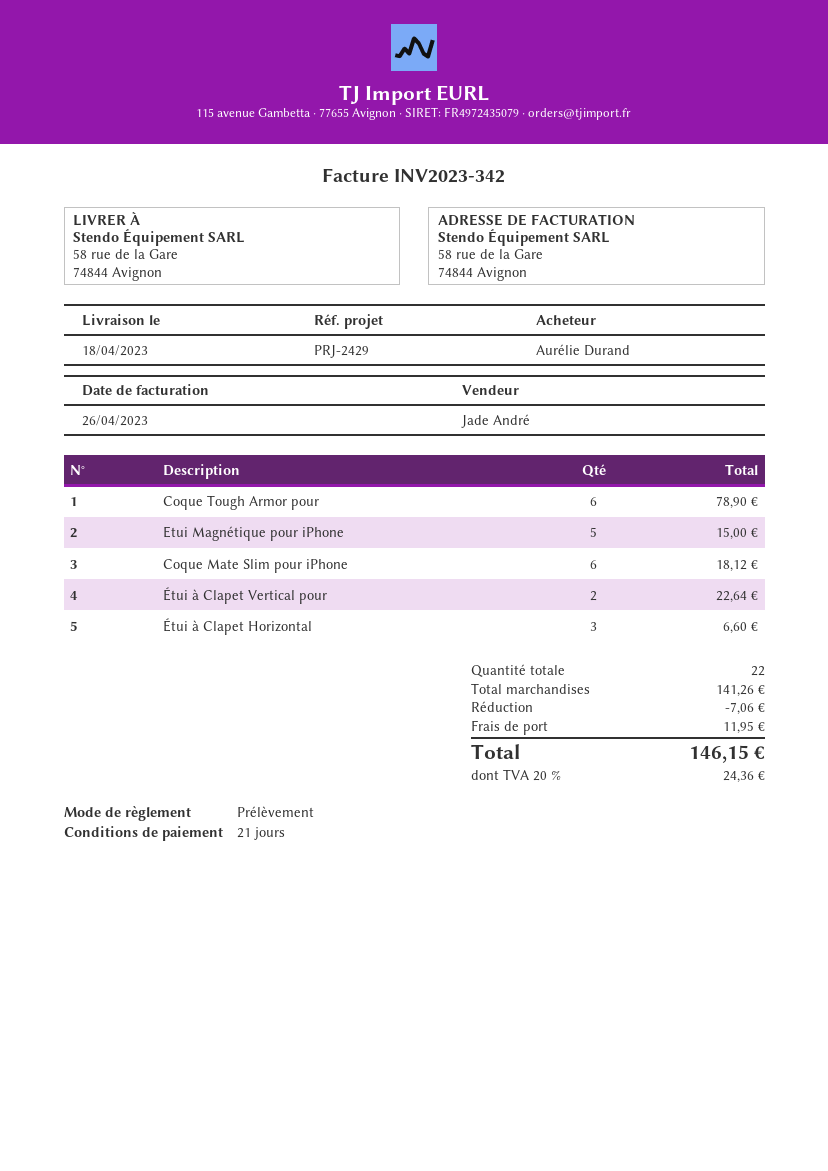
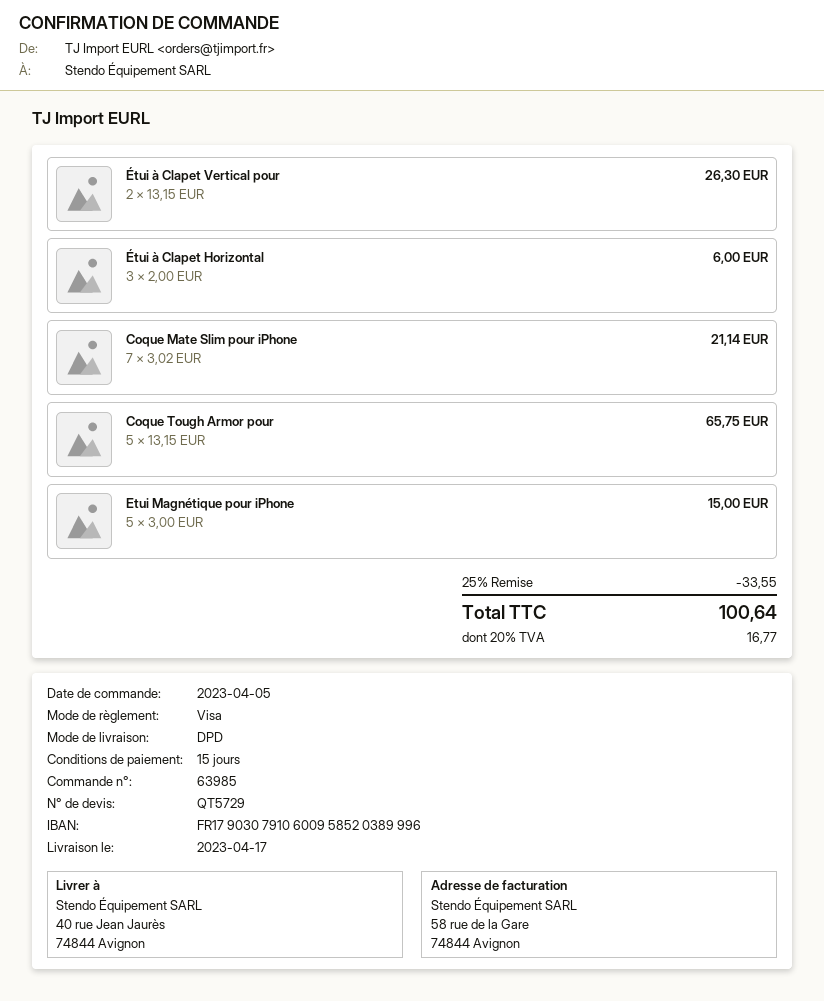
delivery date: 2023-04-18 -> 2023-04-17
payment terms: 21 days -> 15 days
payment method: direct debit -> Visa
ship to: 58 rue de la Gare, 74844 Avignon -> 40 rue Jean Jaurès, 74844 Avignon
Coque Tough Armor pour: 6 for 78.90 -> 5 for 65.75
Coque Mate Slim pour iPhone: 6 for 18.12 -> 7 for 21.14
Étui à Clapet Vertical pour: 2 for 22.64 -> 2 for 26.30
Étui à Clapet Horizontal: 3 for 6.60 -> 3 for 6.00
discount: 7.06 -> 33.55
shipping: 11.95 -> none
tax: 20% = 24.36 -> 20% = 16.77
total: 146.15 -> 100.64

